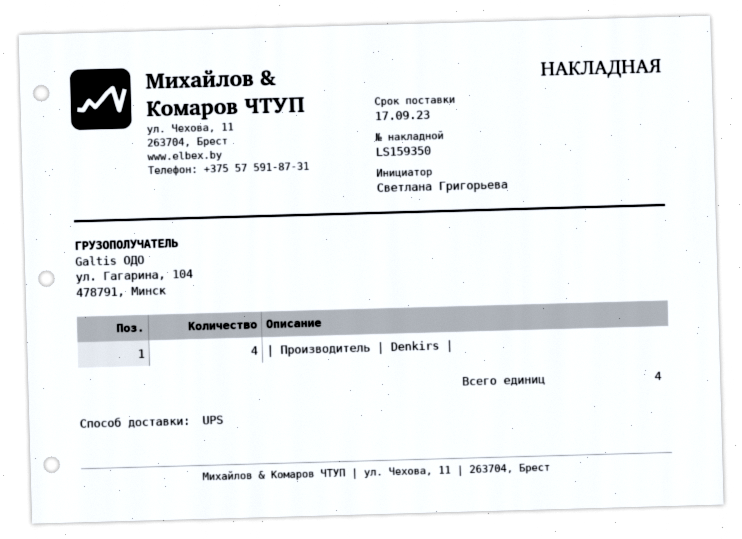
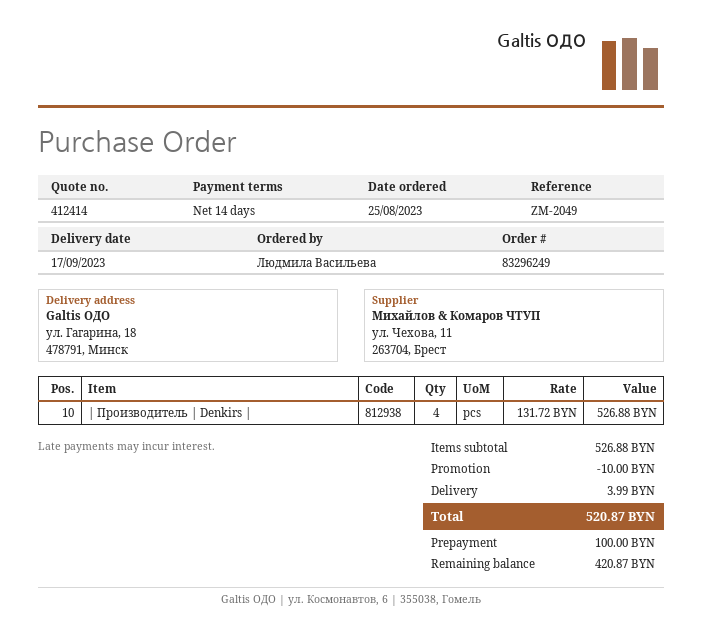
ordered by: Светлана Григорьева -> Людмила Васильева
ship to: ул. Гагарина, 104, 478791, Минск -> ул. Гагарина, 18, 478791, Минск

